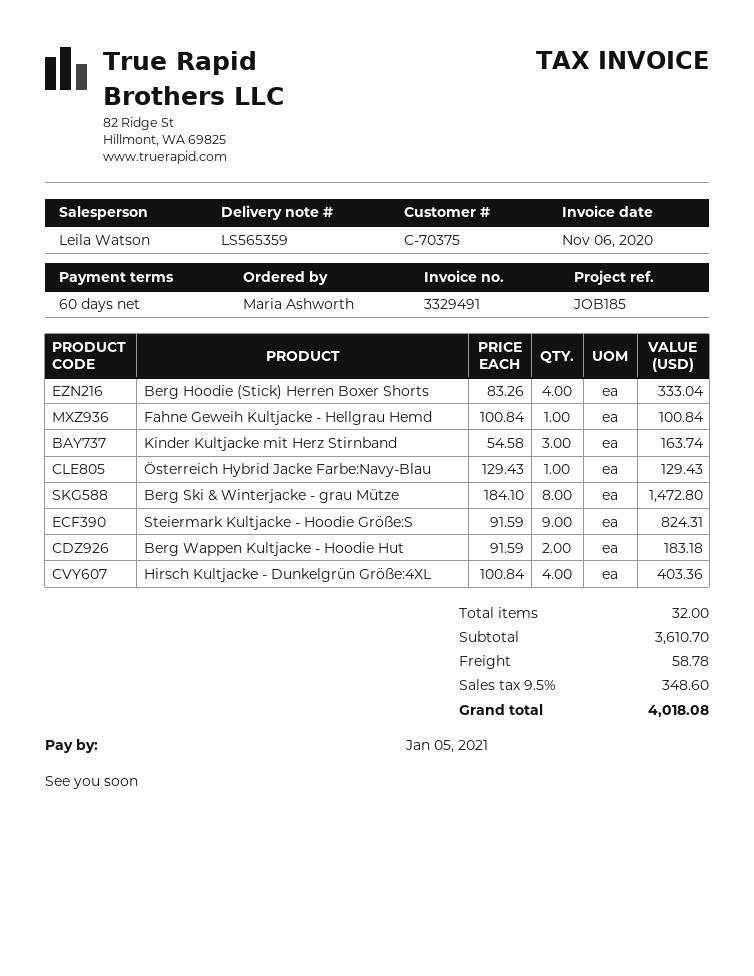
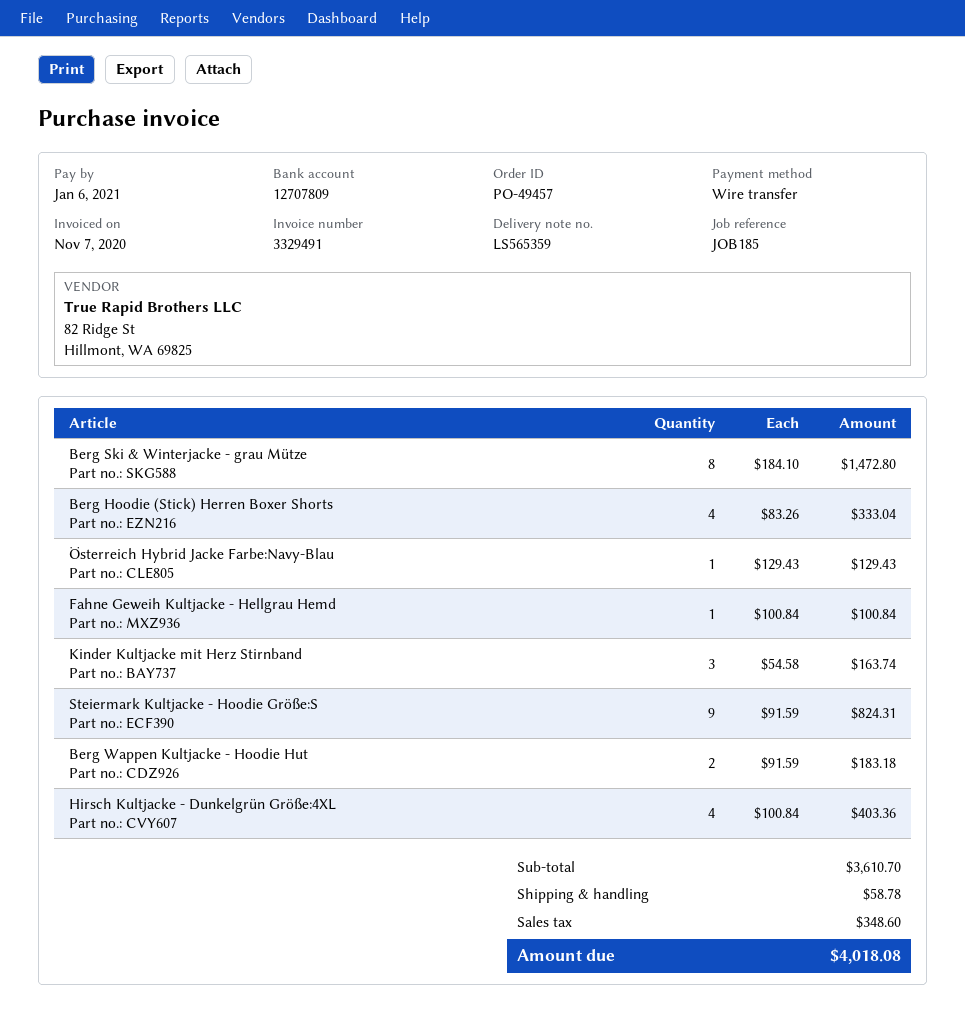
invoice date: 2020-11-06 -> 2020-11-07
due date: 2021-01-05 -> 2021-01-06

